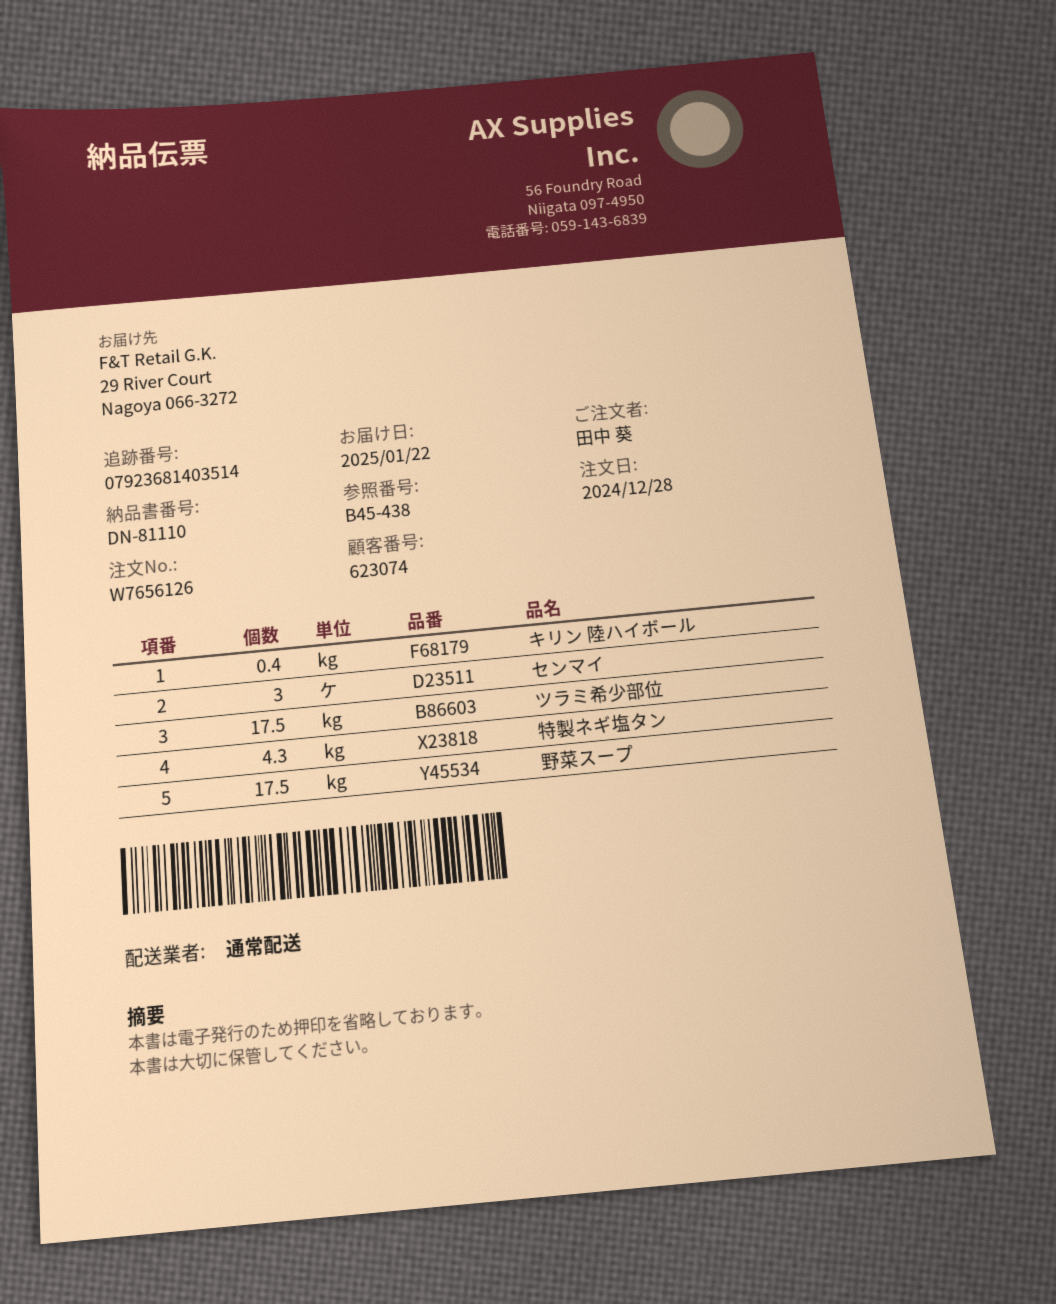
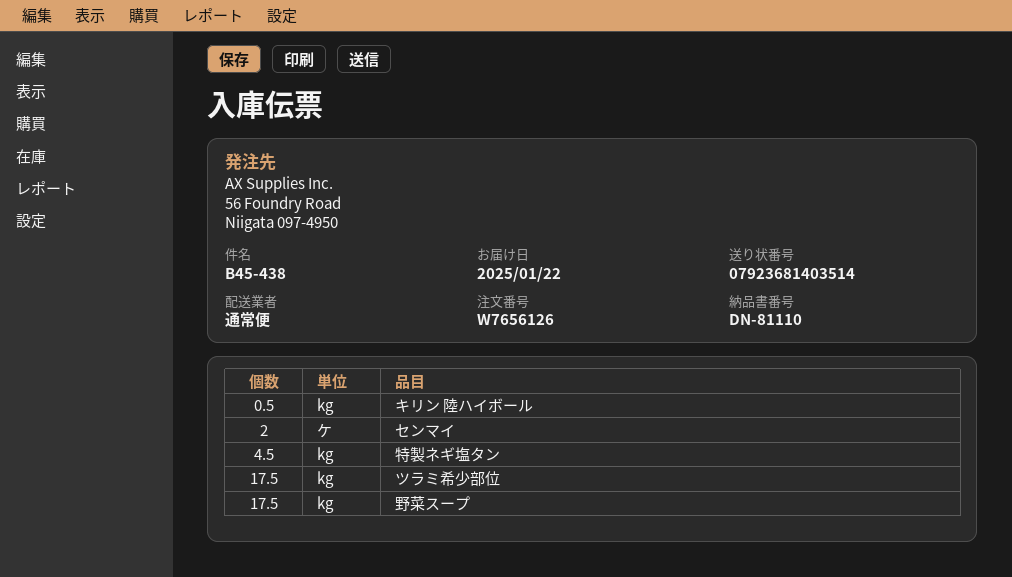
キリン 陸ハイボール: 0.4 -> 0.5
センマイ: 3 -> 2
特製ネギ塩タン: 4.3 -> 4.5

